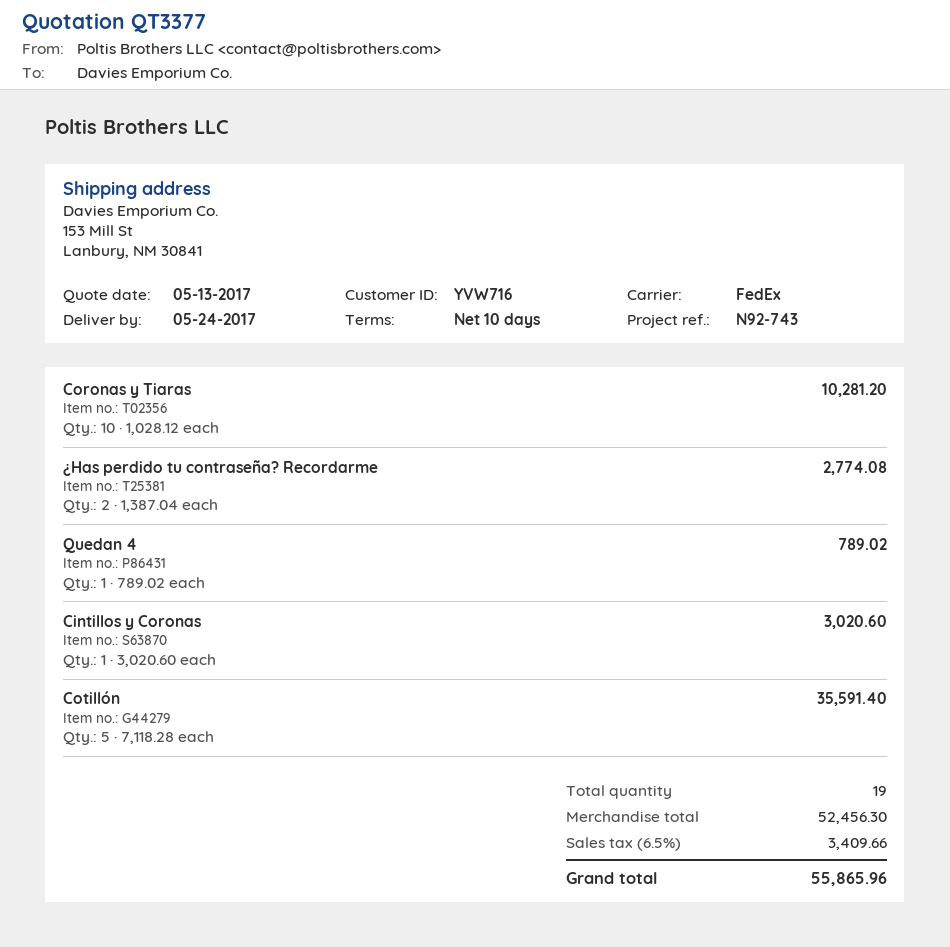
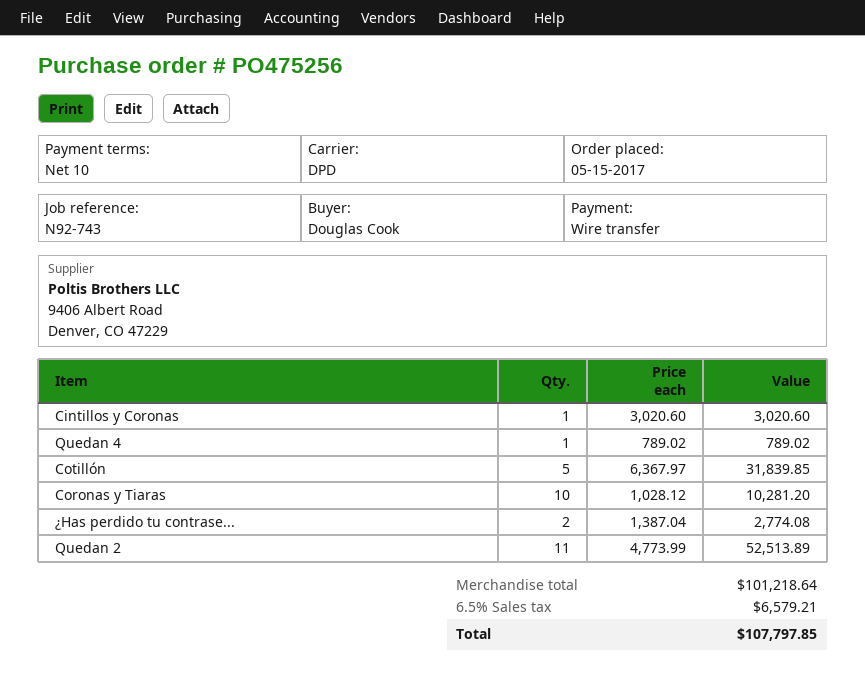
shipping method: FedEx -> DPD
Cotillón: 5 x 7118.28 = 35591.40 -> 5 x 6367.97 = 31839.85
Quedan 2: none -> 11 x 4773.99 = 52513.89
subtotal: 52456.30 -> 101218.64
tax: 6.5% = 3409.66 -> 6.5% = 6579.21
total: 55865.96 -> 107797.85

